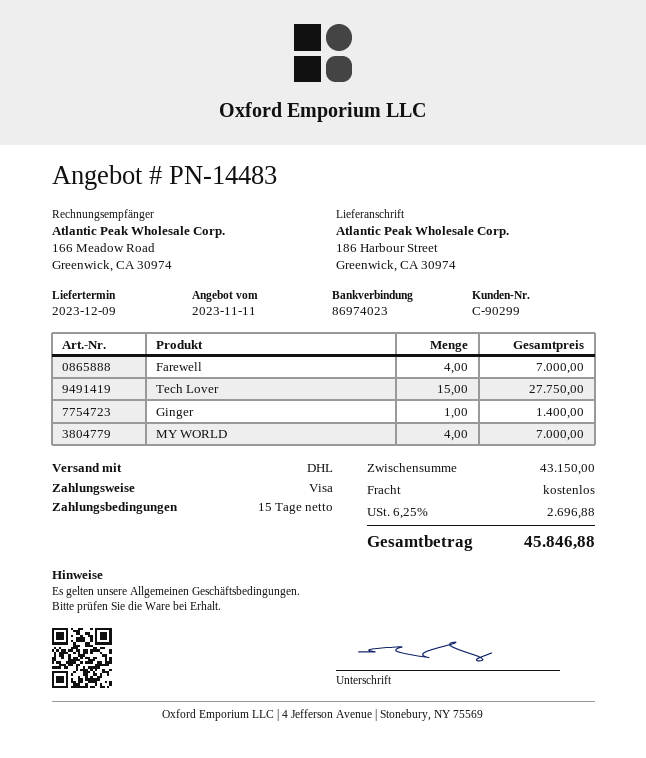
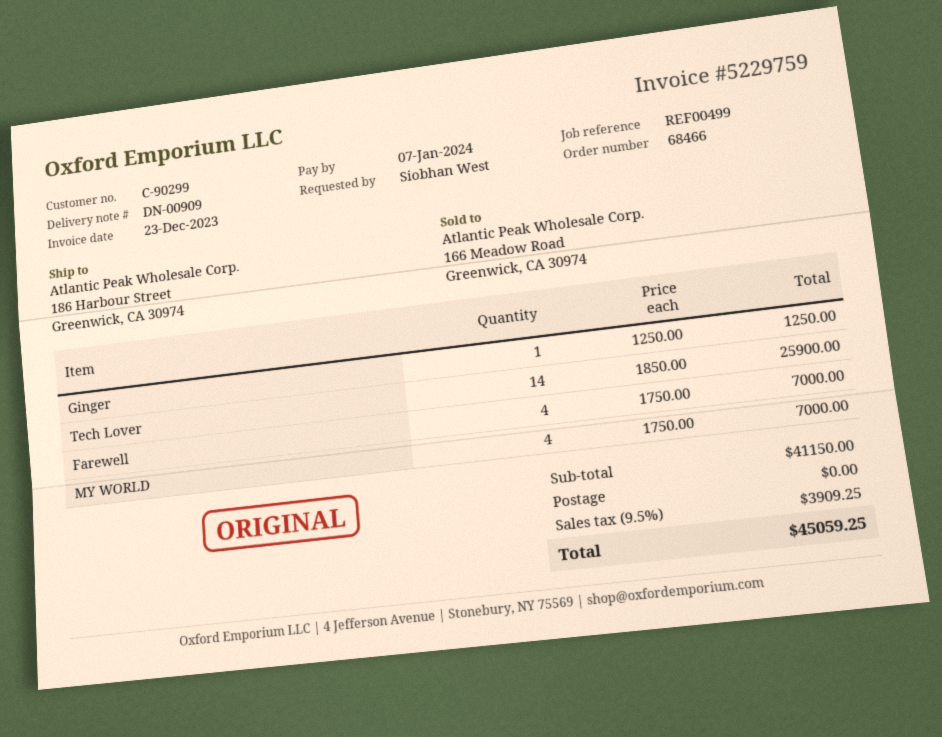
Tech Lover: 15 for 27750.00 -> 14 for 25900.00
Ginger: 1 for 1400.00 -> 1 for 1250.00
subtotal: 43150.00 -> 41150.00
tax: 6.25% = 2696.88 -> 9.5% = 3909.25
total: 45846.88 -> 45059.25

